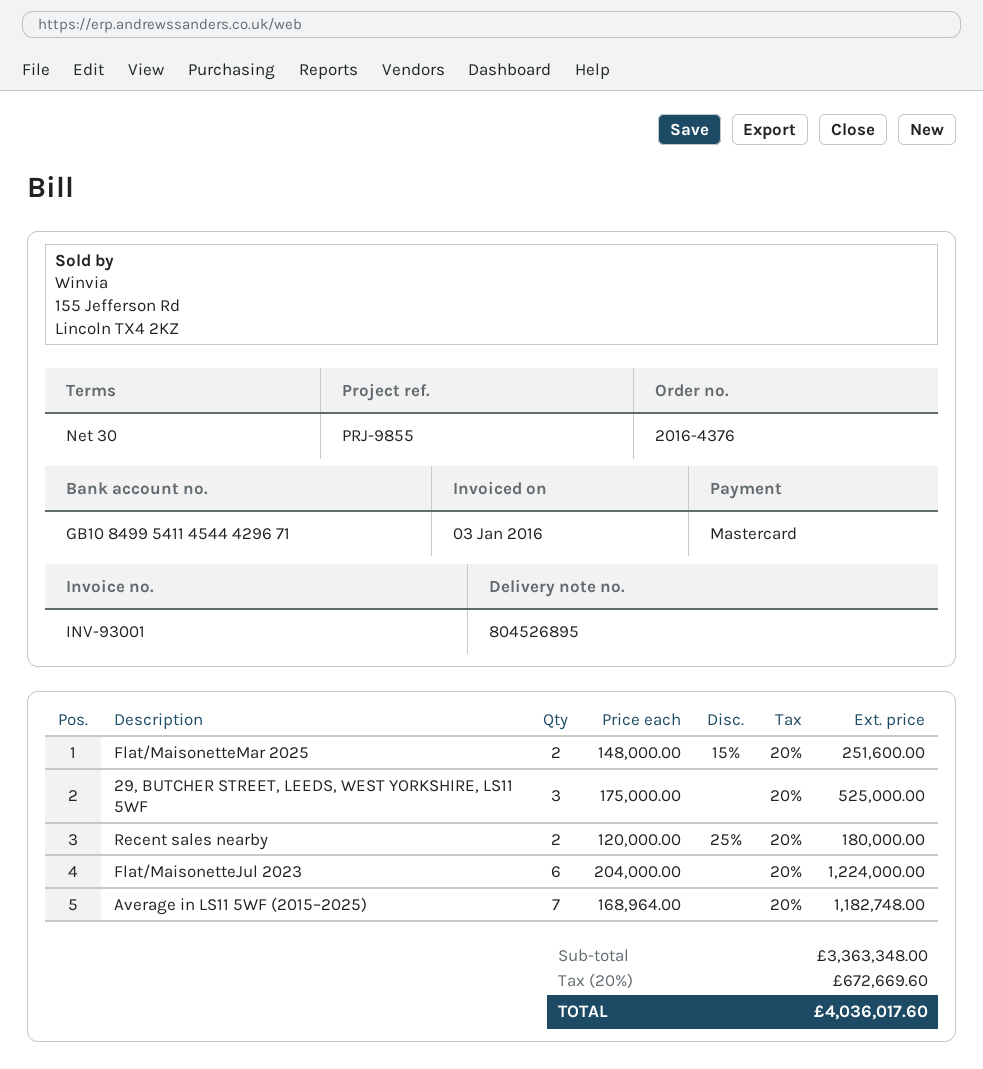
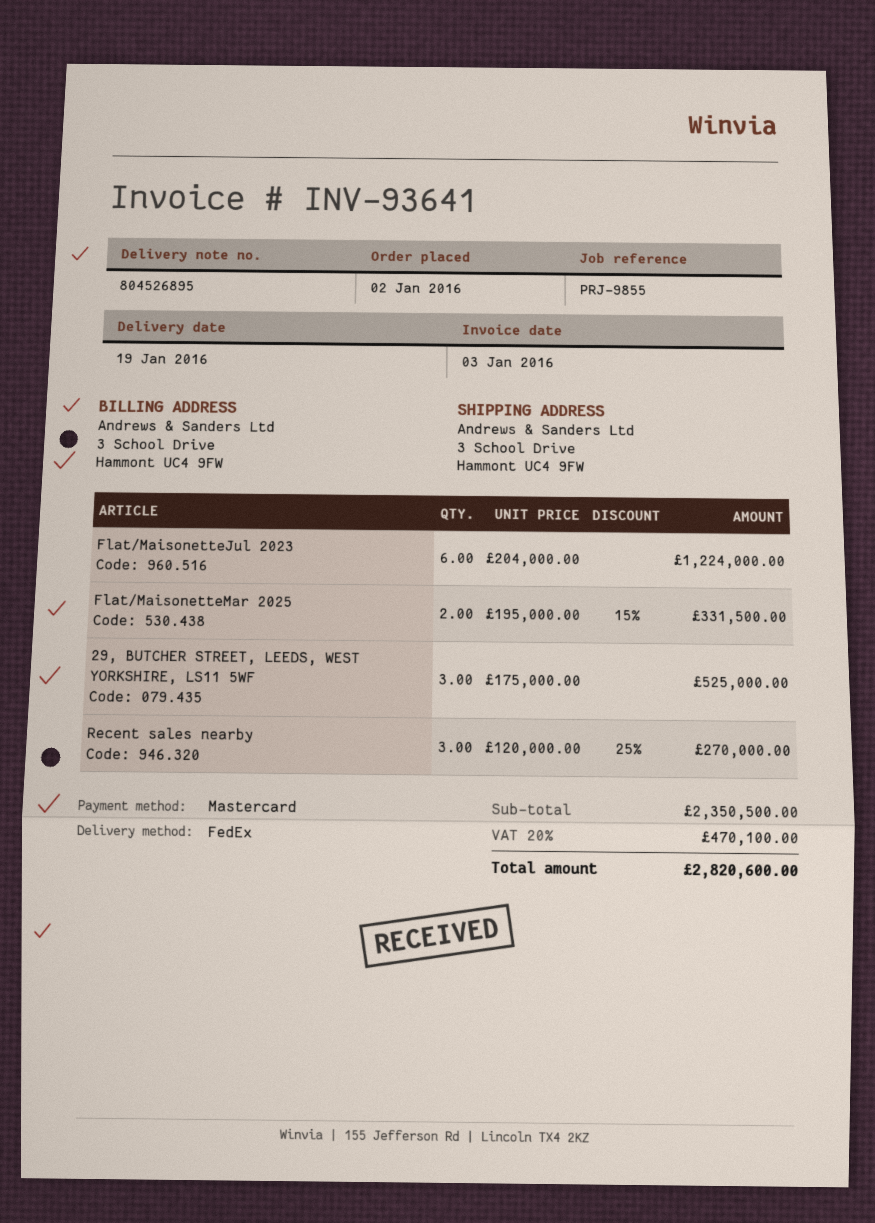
invoice number: INV-93001 -> INV-93641
Flat/MaisonetteMar 2025: 2 x 148000.00 - 15% = 251600.00 -> 2 x 195000.00 - 15% = 331500.00
Recent sales nearby: 2 x 120000.00 - 25% = 180000.00 -> 3 x 120000.00 - 25% = 270000.00
Average in LS11 5WF (2015–2025): 7 x 168964.00 = 1182748.00 -> none
subtotal: 3363348.00 -> 2350500.00
tax: 20% = 672669.60 -> 20% = 470100.00
total: 4036017.60 -> 2820600.00

